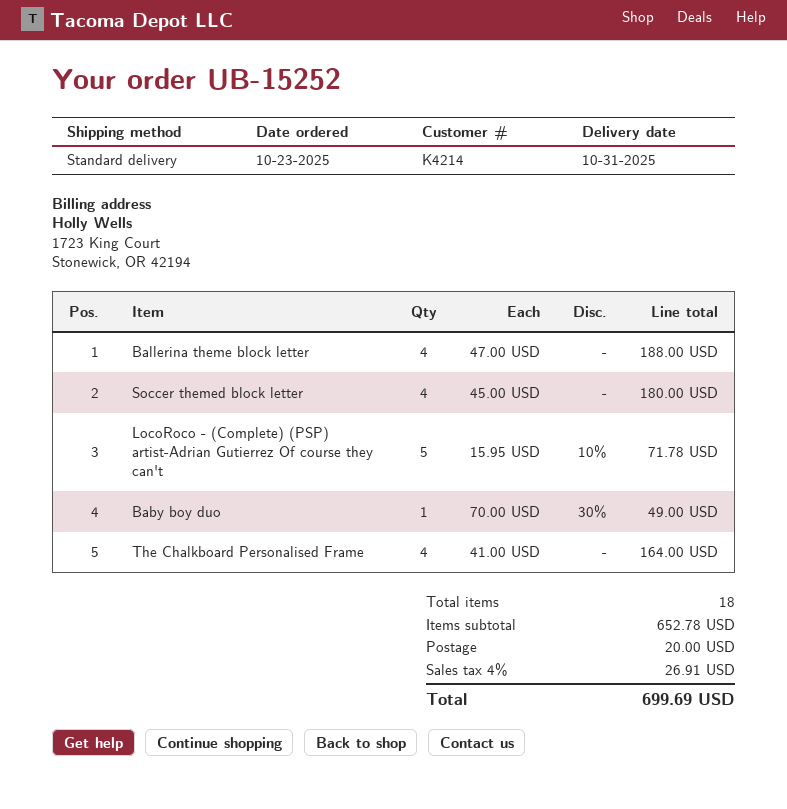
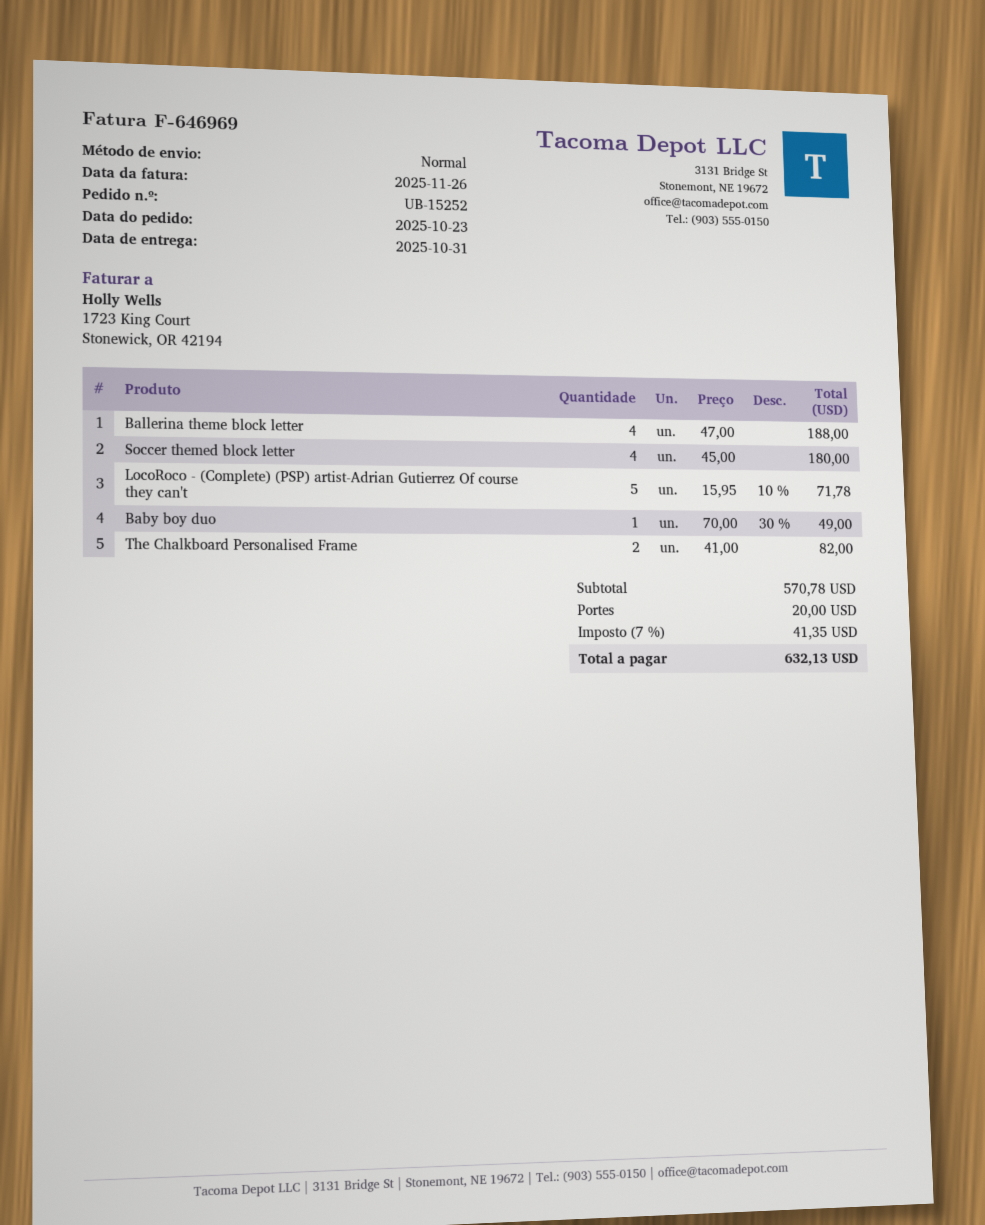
The Chalkboard Personalised Frame: 4 x 41.00 = 164.00 -> 2 x 41.00 = 82.00
subtotal: 652.78 -> 570.78
tax: 4% = 26.91 -> 7% = 41.35
total: 699.69 -> 632.13

